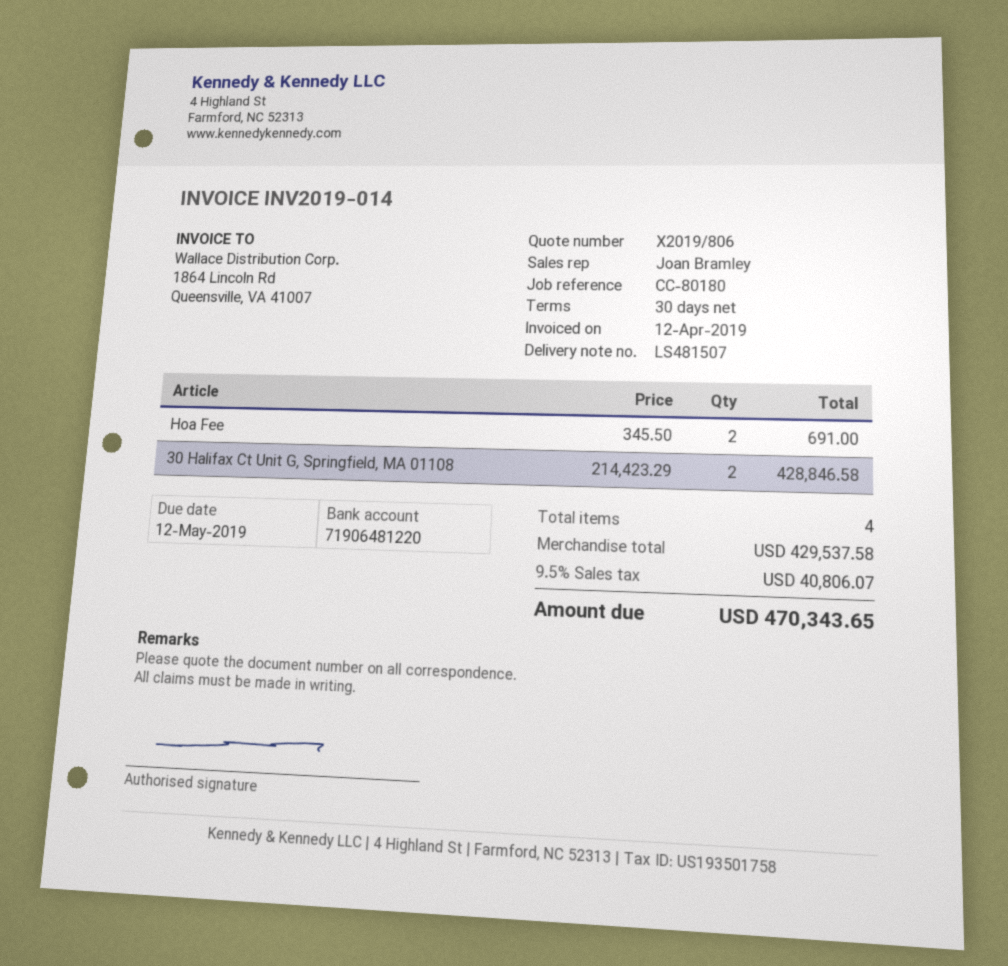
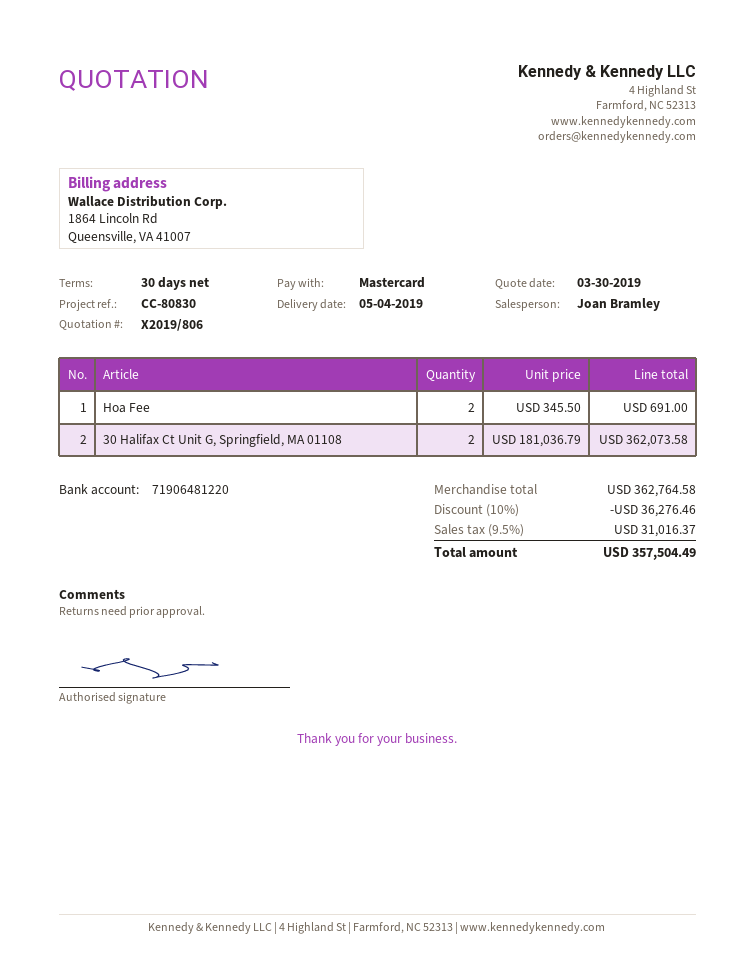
reference: CC-80180 -> CC-80830
30 Halifax Ct Unit G, Springfield, MA 01108: 2 x 214423.29 = 428846.58 -> 2 x 181036.79 = 362073.58
subtotal: 429537.58 -> 362764.58
discount: none -> 10% = 36276.46
tax: 9.5% = 40806.07 -> 9.5% = 31016.37
total: 470343.65 -> 357504.49

